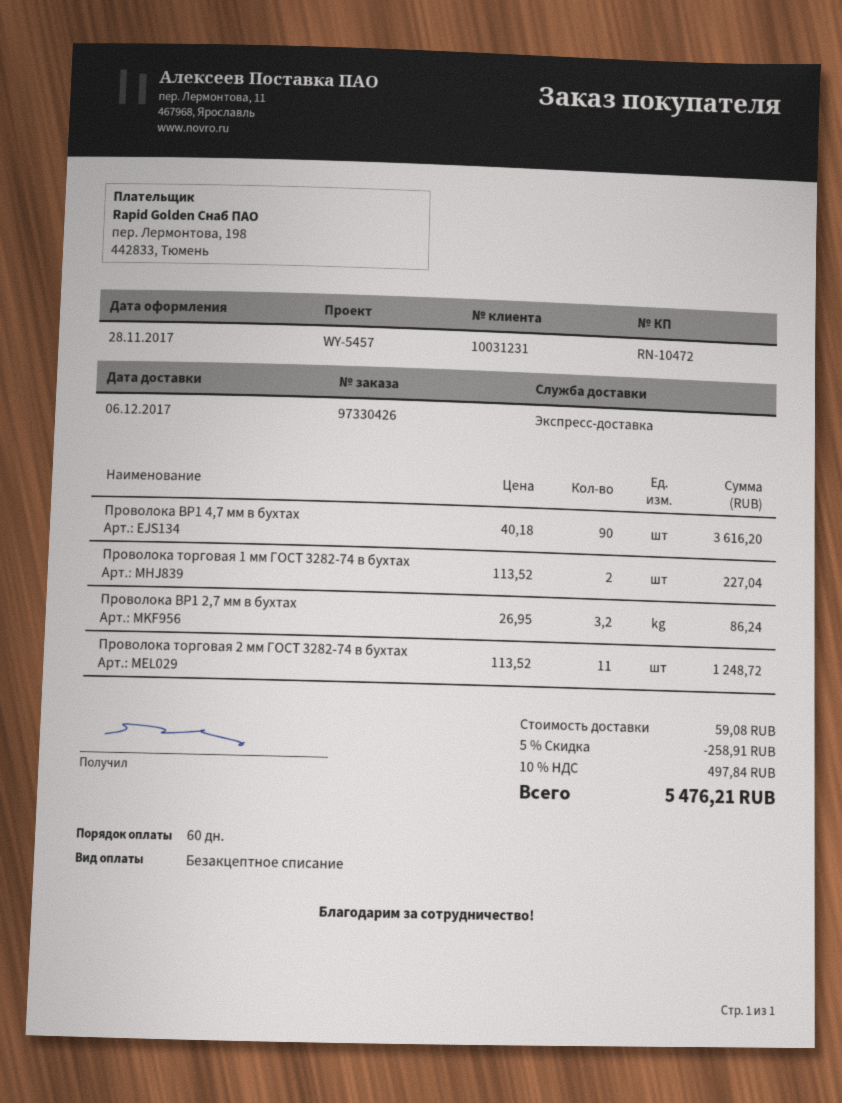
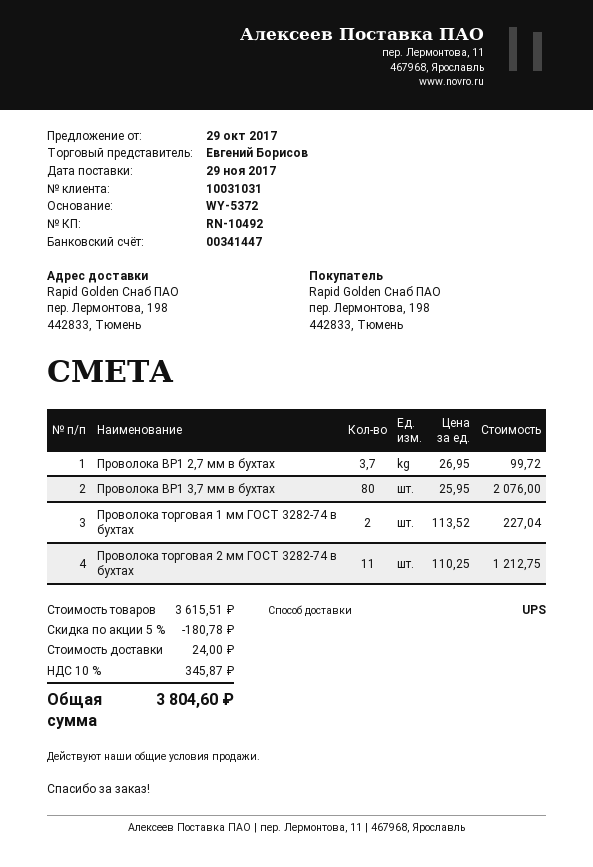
quote number: RN-10472 -> RN-10492
delivery date: 2017-12-06 -> 2017-11-29
customer number: 10031231 -> 10031031
reference: WY-5457 -> WY-5372
shipping method: express -> UPS
Проволока ВР1 4,7 мм в бухтах: 90 x 40.18 = 3616.20 -> none
Проволока ВР1 2,7 мм в бухтах: 3.2 x 26.95 = 86.24 -> 3.7 x 26.95 = 99.72
Проволока торговая 2 мм ГОСТ 3282-74 в бухтах: 11 x 113.52 = 1248.72 -> 11 x 110.25 = 1212.75
Проволока ВР1 3,7 мм в бухтах: none -> 80 x 25.95 = 2076.00
discount: 5% = 258.91 -> 5% = 180.78
shipping: 59.08 -> 24.00
tax: 10% = 497.84 -> 10% = 345.87
total: 5476.21 -> 3804.60

